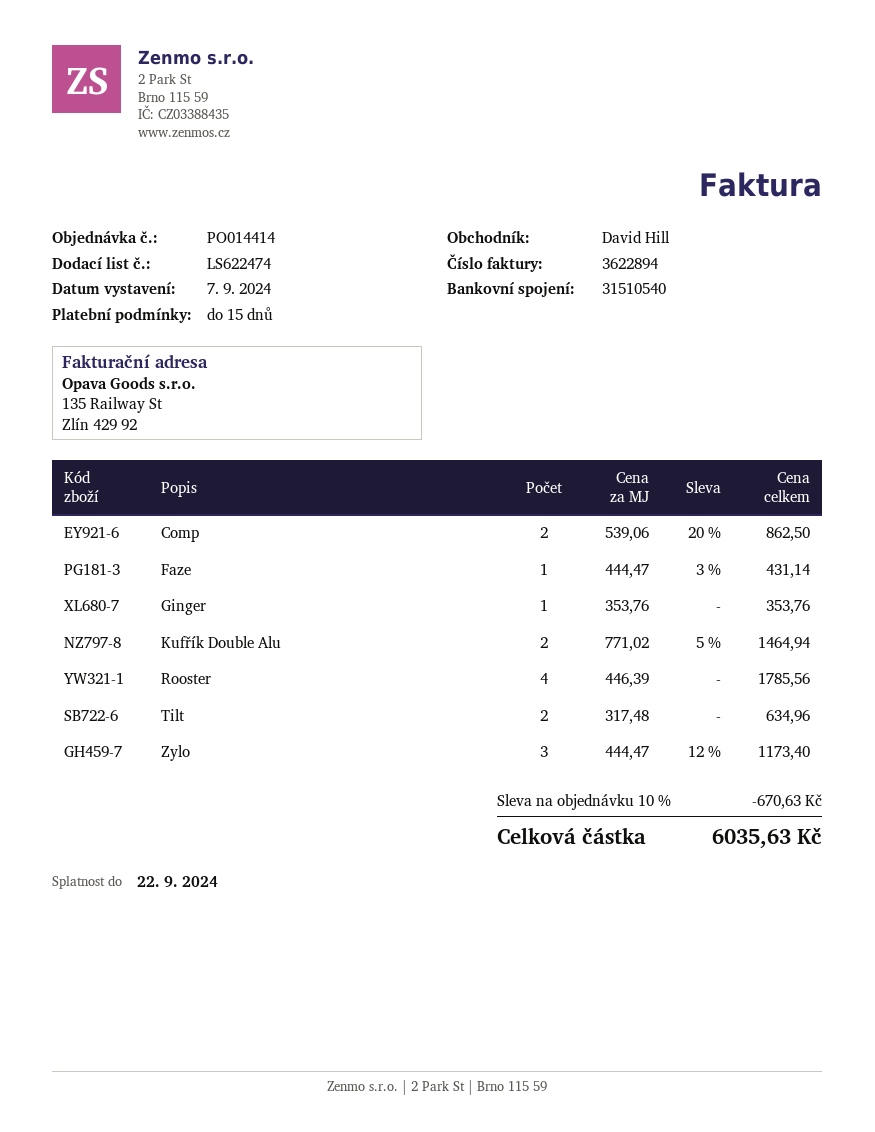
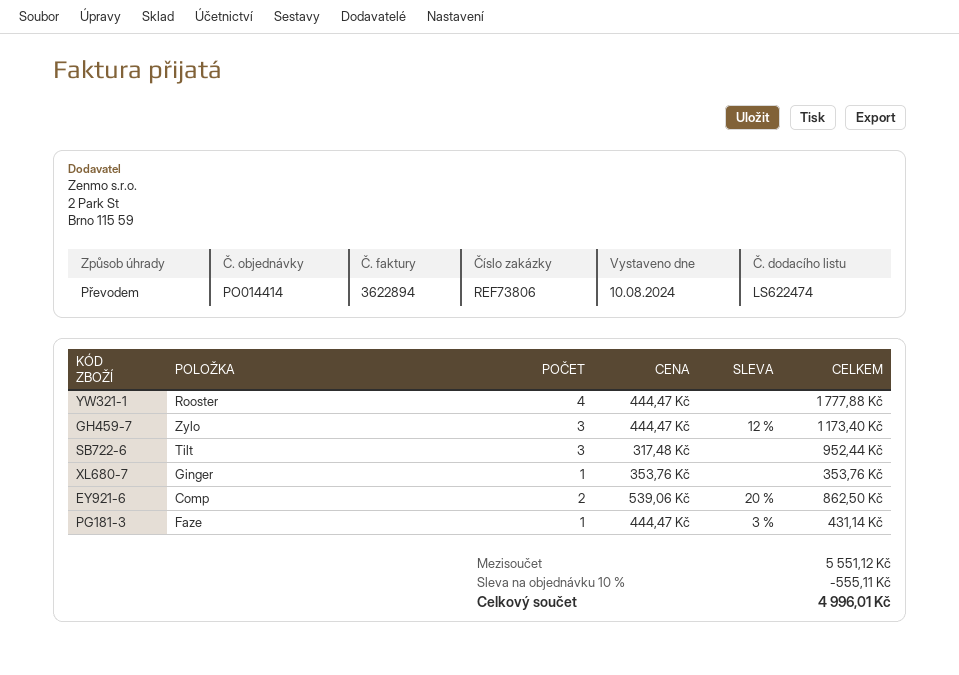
invoice date: 2024-09-07 -> 2024-08-10
Kufřík Double Alu: 2 x 771.02 - 5% = 1464.94 -> none
Rooster: 4 x 446.39 = 1785.56 -> 4 x 444.47 = 1777.88
Tilt: 2 x 317.48 = 634.96 -> 3 x 317.48 = 952.44
discount: 10% = 670.63 -> 10% = 555.11
total: 6035.63 -> 4996.01

